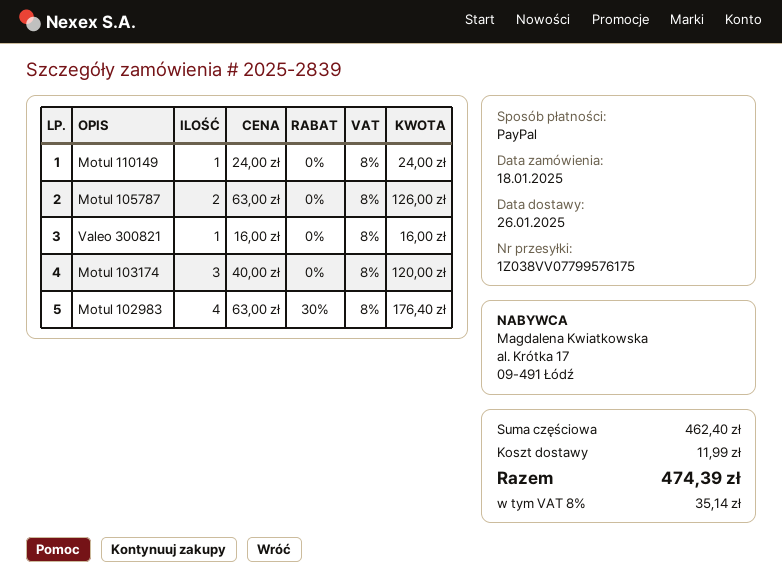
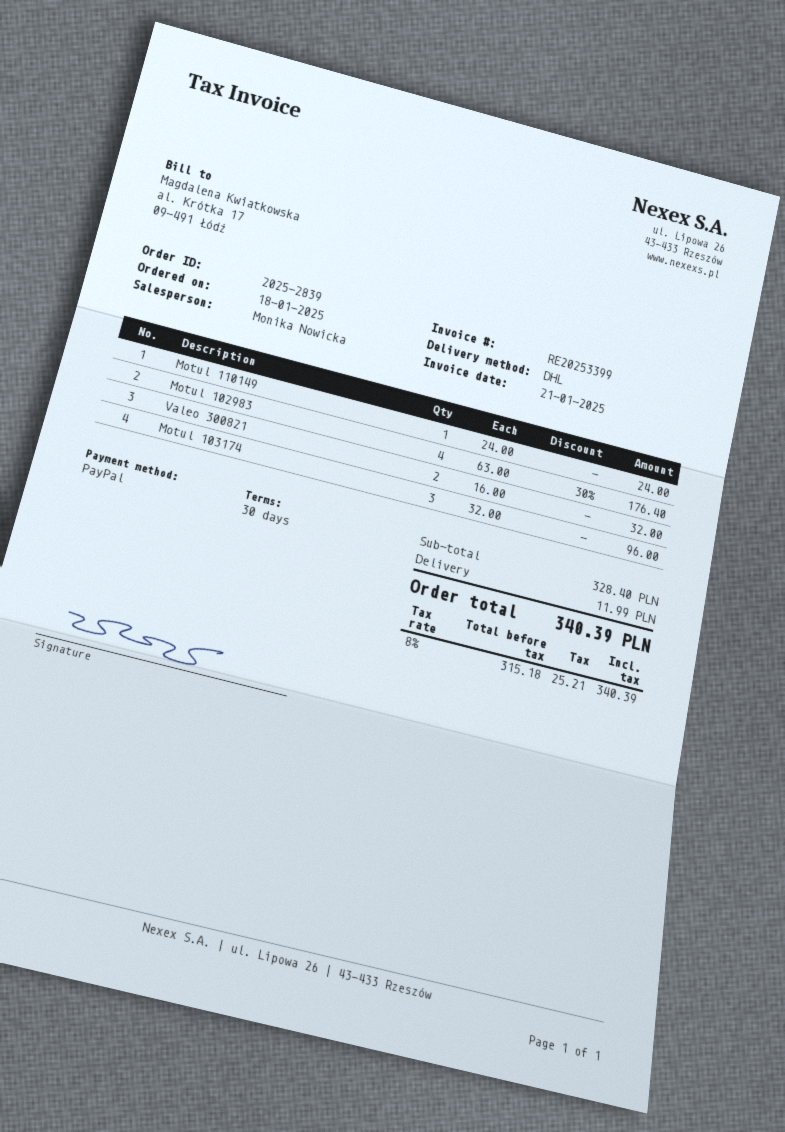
Motul 105787: 2 x 63.00 = 126.00 -> none
Valeo 300821: 1 x 16.00 = 16.00 -> 2 x 16.00 = 32.00
Motul 103174: 3 x 40.00 = 120.00 -> 3 x 32.00 = 96.00
subtotal: 462.40 -> 328.40
tax: 8% = 35.14 -> 8% = 25.21
total: 474.39 -> 340.39

